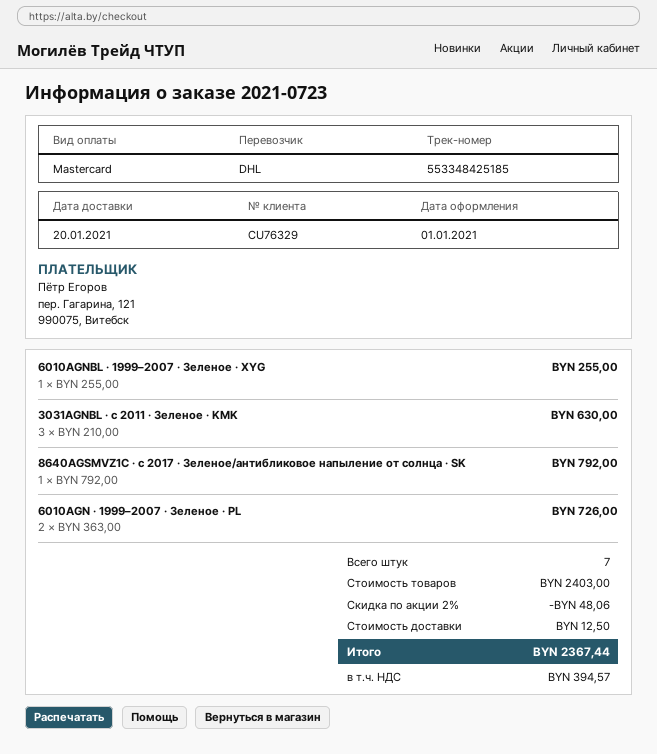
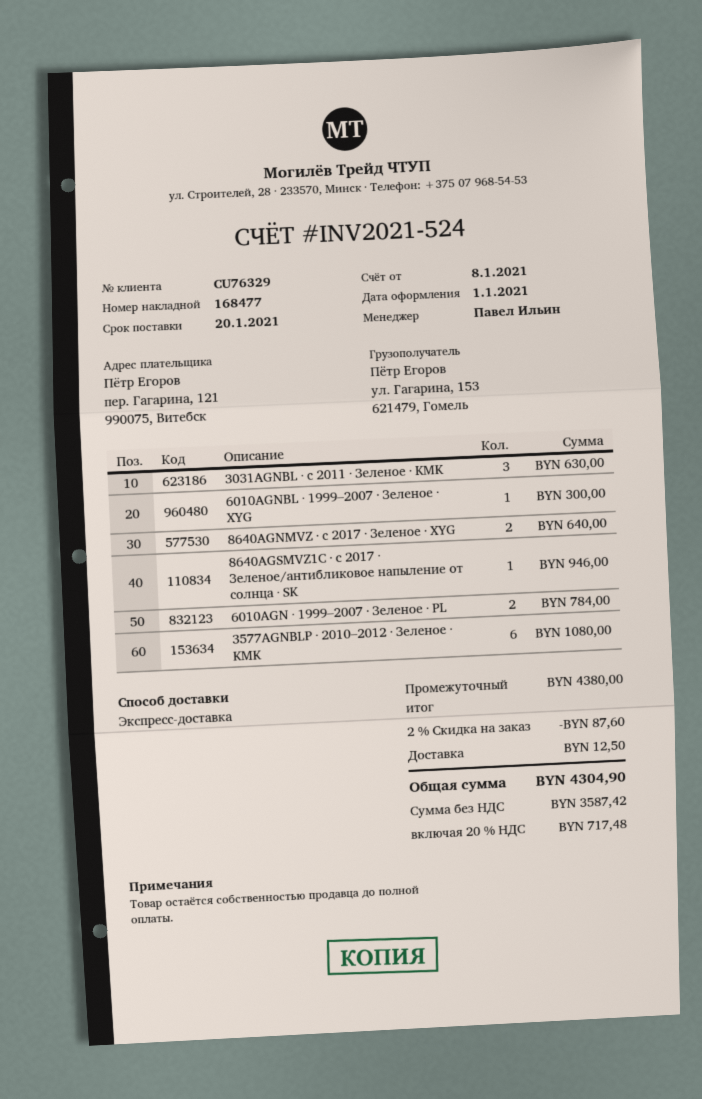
shipping method: DHL -> express
6010AGNBL · 1999–2007 · Зеленое · XYG: 1 for 255.00 -> 1 for 300.00
8640AGSMVZ1C · с 2017 · Зеленое/антибликовое напыление от солнца · SK: 1 for 792.00 -> 1 for 946.00
6010AGN · 1999–2007 · Зеленое · PL: 2 for 726.00 -> 2 for 784.00
8640AGNMVZ · с 2017 · Зеленое · XYG: none -> 2 for 640.00
3577AGNBLP · 2010–2012 · Зеленое · KMK: none -> 6 for 1080.00
subtotal: 2403.00 -> 4380.00
discount: 2% = 48.06 -> 2% = 87.60
tax: 394.57 -> 717.48
total: 2367.44 -> 4304.90

